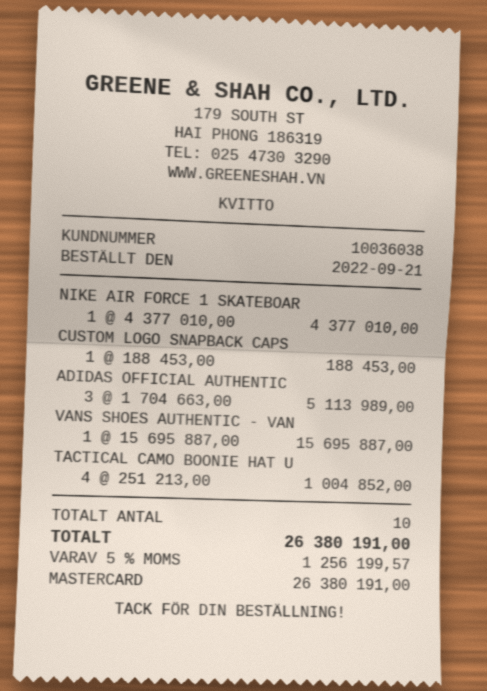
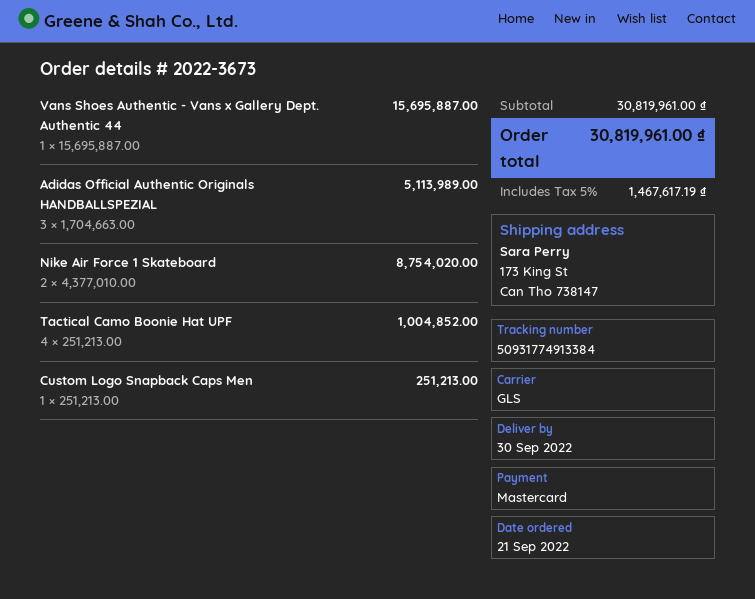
NIKE AIR FORCE 1 SKATEBOAR: 1 x 4377010.00 = 4377010.00 -> 2 x 4377010.00 = 8754020.00
CUSTOM LOGO SNAPBACK CAPS: 1 x 188453.00 = 188453.00 -> 1 x 251213.00 = 251213.00
tax: 5% = 1256199.57 -> 5% = 1467617.19
total: 26380191.00 -> 30819961.00

